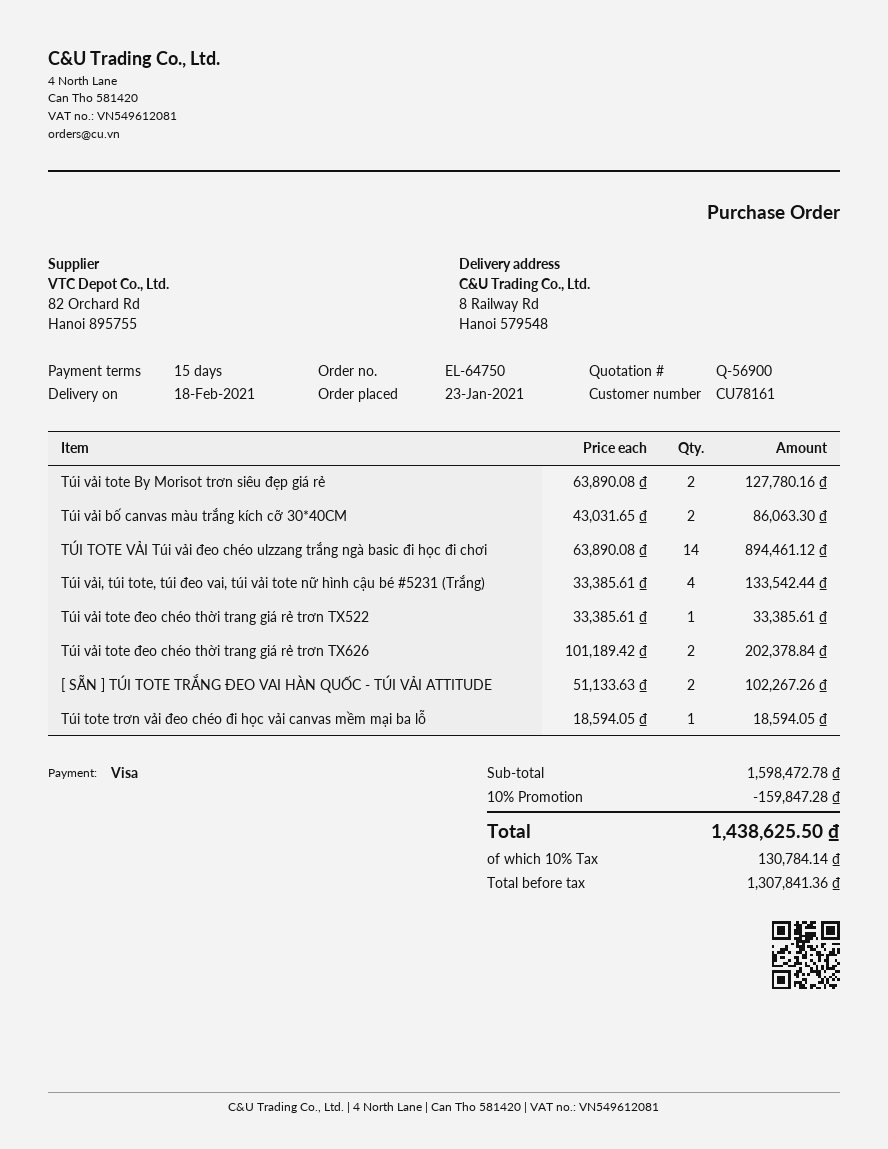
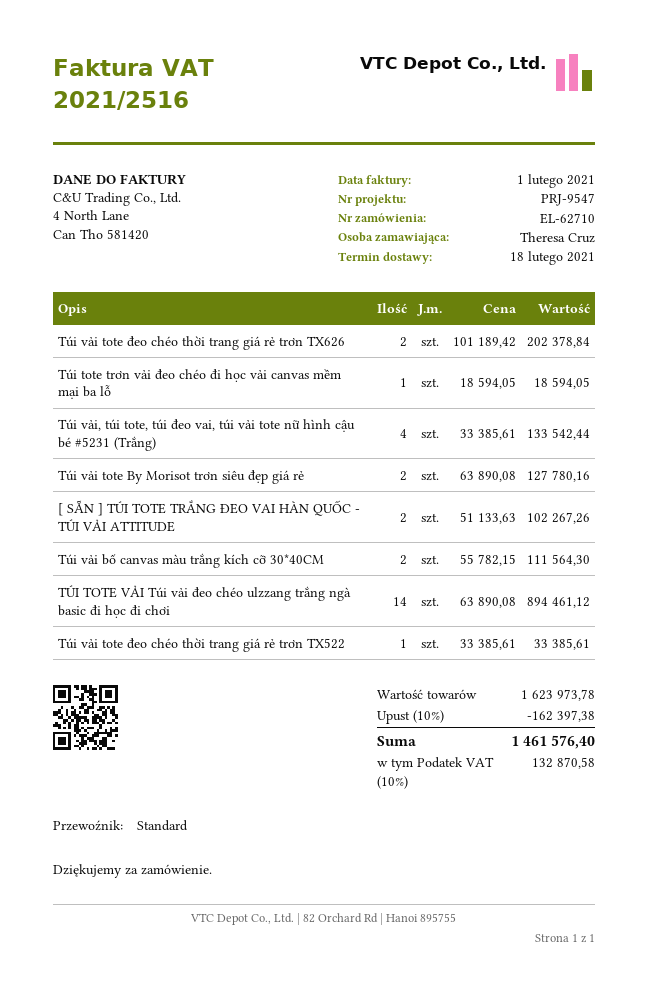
order number: EL-64750 -> EL-62710
Túi vải bố canvas màu trắng kích cỡ 30*40CM: 2 x 43031.65 = 86063.30 -> 2 x 55782.15 = 111564.30
subtotal: 1598472.78 -> 1623973.78
discount: 10% = 159847.28 -> 10% = 162397.38
tax: 10% = 130784.14 -> 10% = 132870.58
total: 1438625.50 -> 1461576.40

